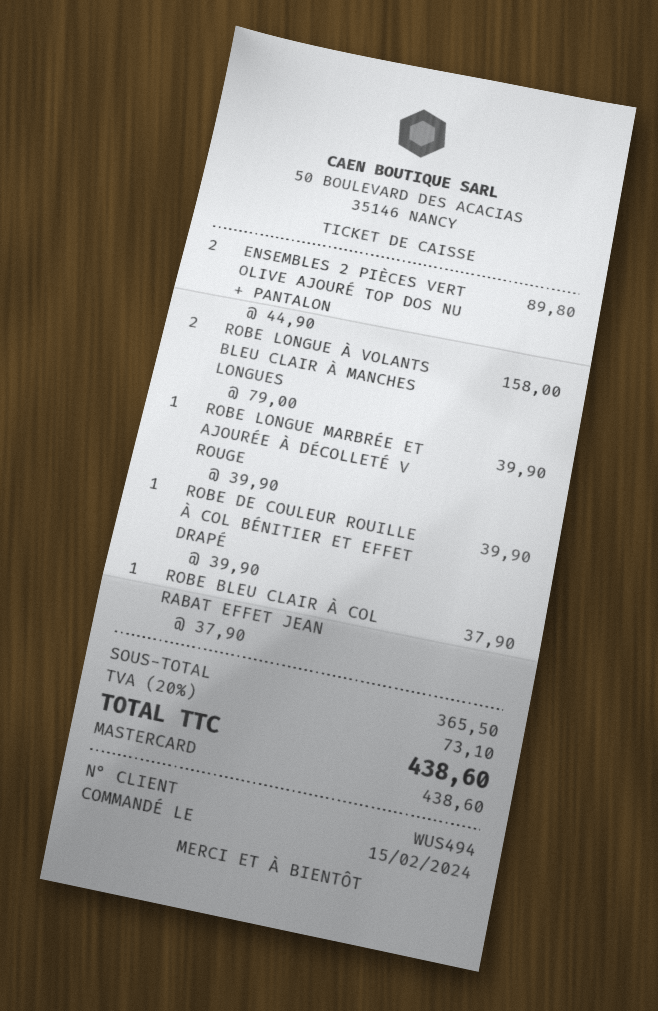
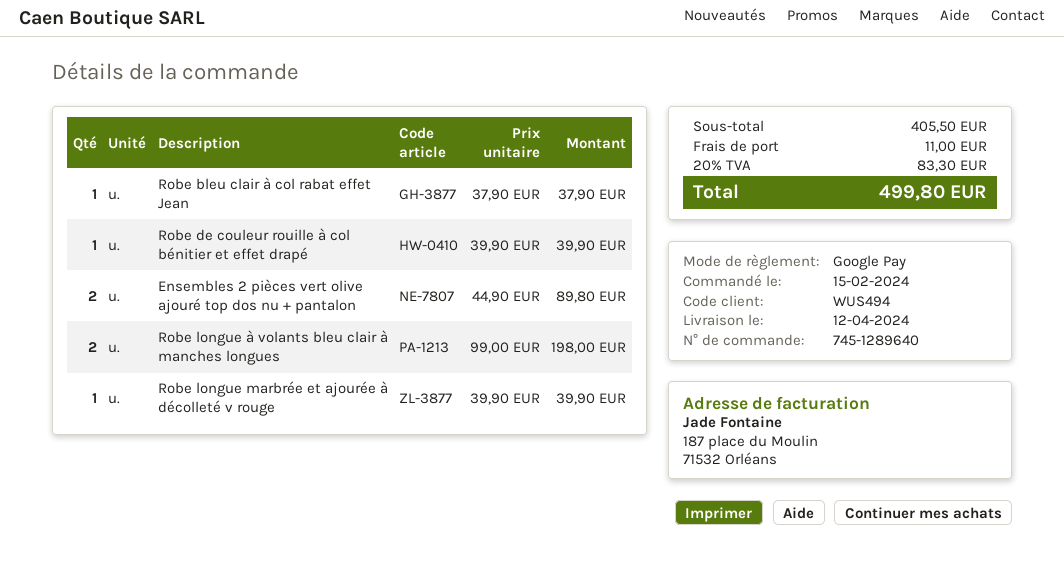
payment method: Mastercard -> Google Pay
ROBE LONGUE À VOLANTS BLEU CLAIR À MANCHES LONGUES: 2 x 79.00 = 158.00 -> 2 x 99.00 = 198.00
subtotal: 365.50 -> 405.50
shipping: none -> 11.00
tax: 20% = 73.10 -> 20% = 83.30
total: 438.60 -> 499.80

